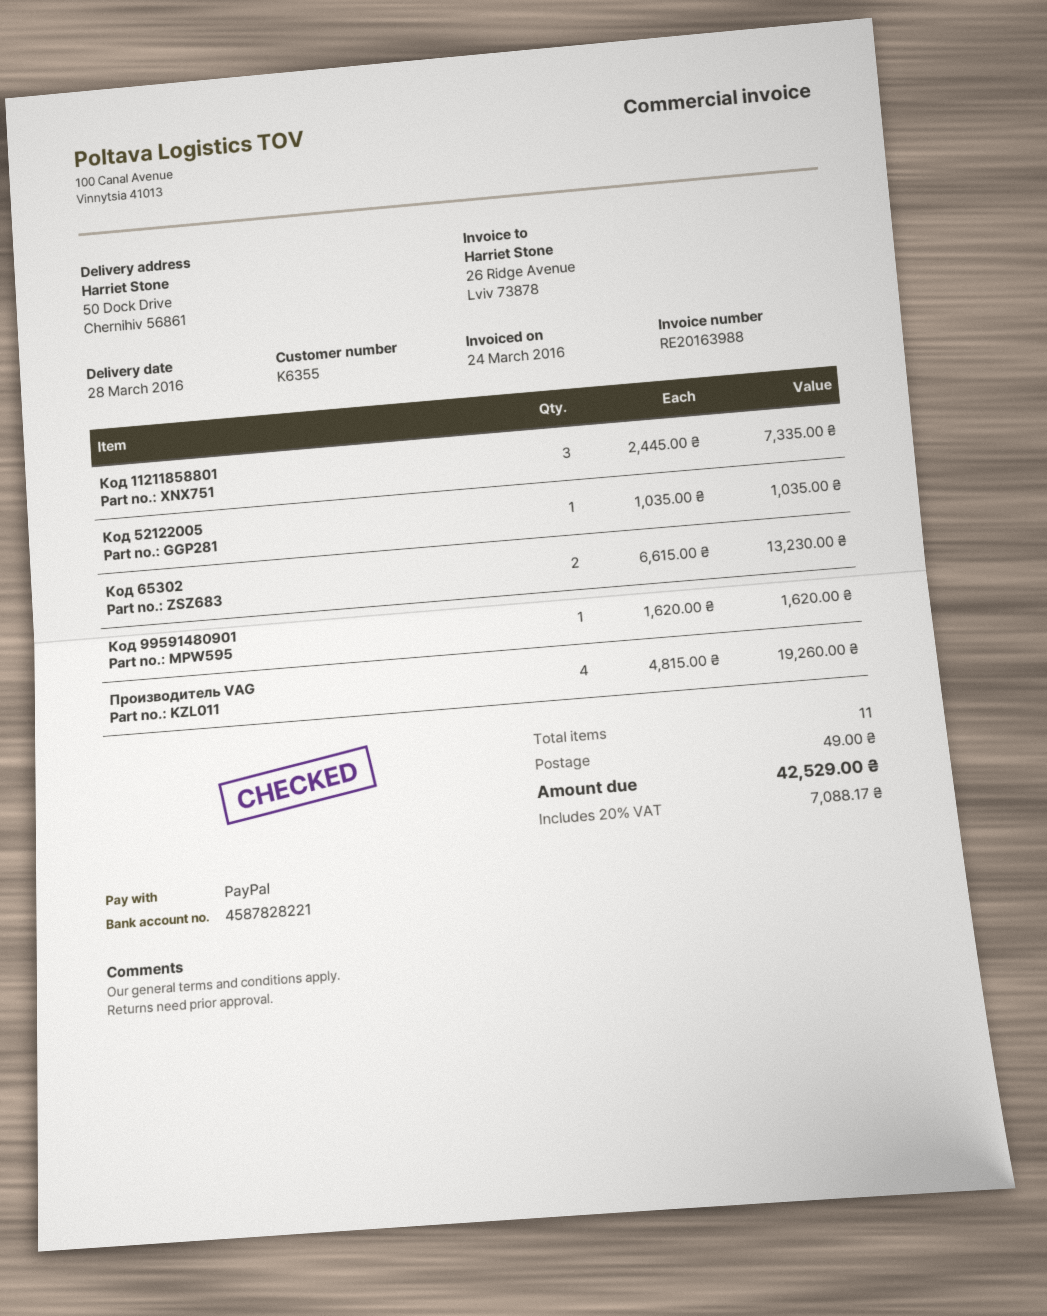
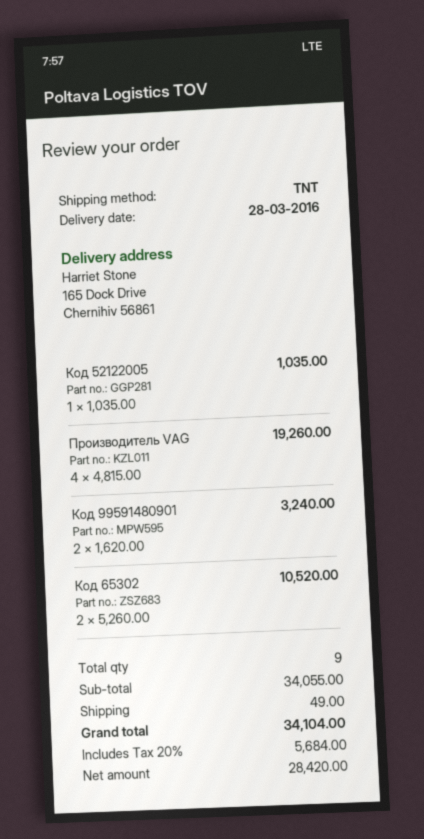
ship to: 50 Dock Drive, Chernihiv 56861 -> 165 Dock Drive, Chernihiv 56861
Код 11211858801: 3 x 2445.00 = 7335.00 -> none
Код 65302: 2 x 6615.00 = 13230.00 -> 2 x 5260.00 = 10520.00
Код 99591480901: 1 x 1620.00 = 1620.00 -> 2 x 1620.00 = 3240.00
total quantity: 11 -> 9
tax: 20% = 7088.17 -> 20% = 5684.00
total: 42529.00 -> 34104.00

